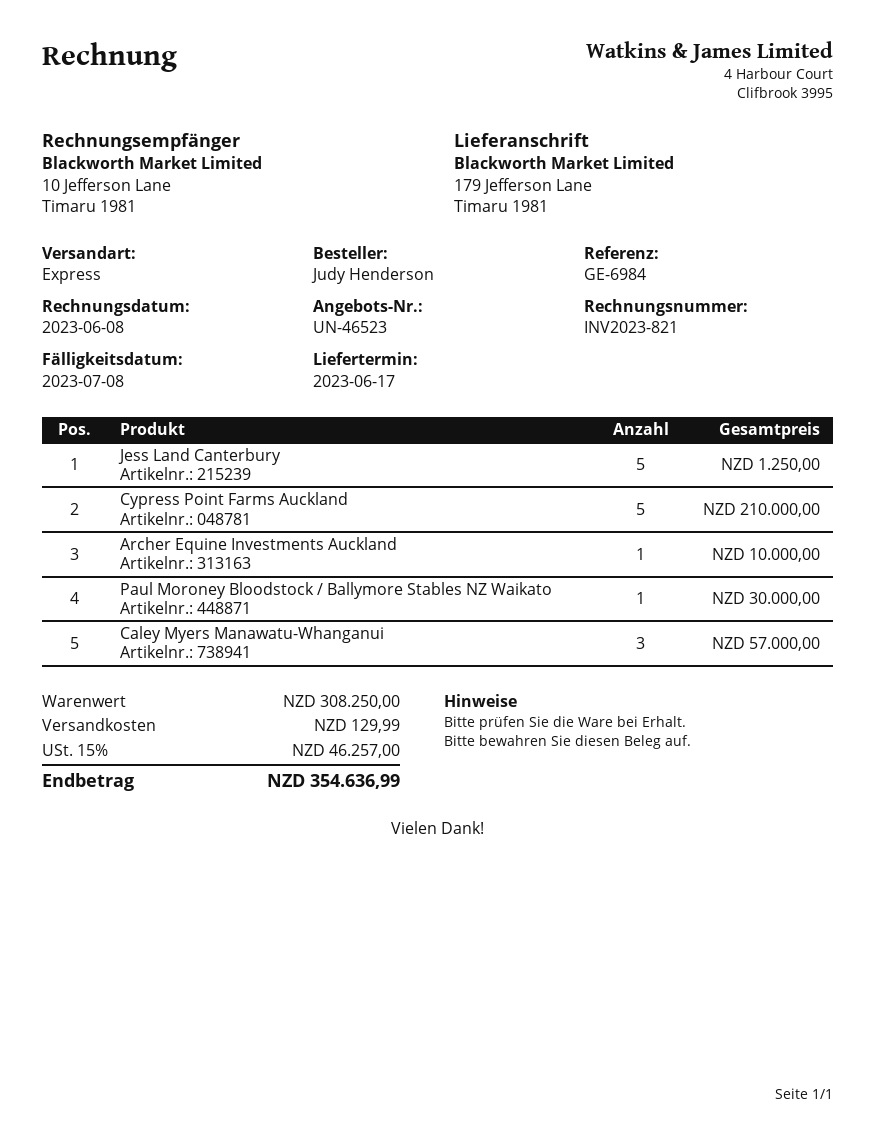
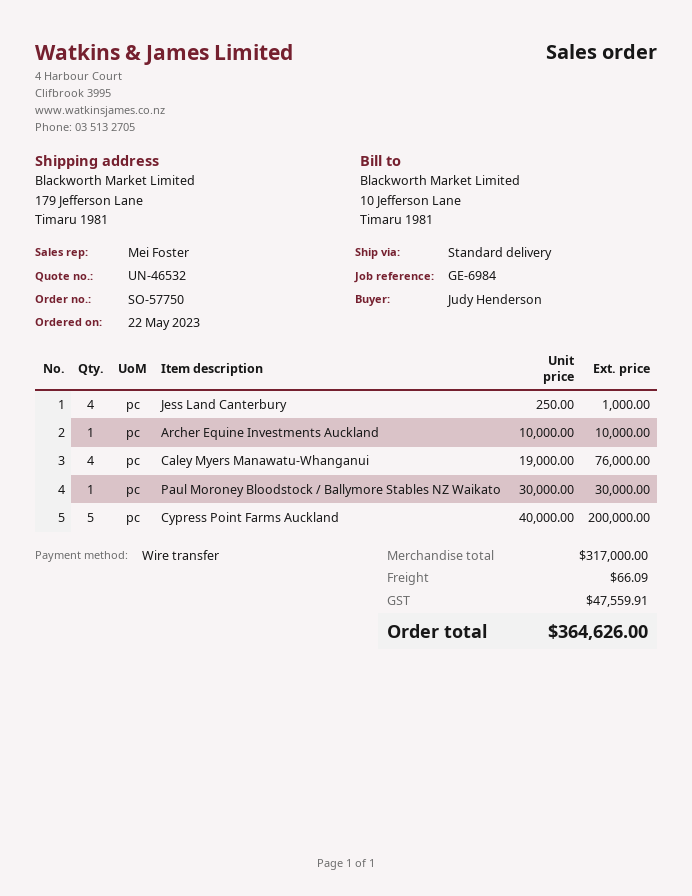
quote number: UN-46523 -> UN-46532
shipping method: express -> standard
Jess Land Canterbury: 5 for 1250.00 -> 4 for 1000.00
Cypress Point Farms Auckland: 5 for 210000.00 -> 5 for 200000.00
Caley Myers Manawatu-Whanganui: 3 for 57000.00 -> 4 for 76000.00
subtotal: 308250.00 -> 317000.00
shipping: 129.99 -> 66.09
tax: 46257.00 -> 47559.91
total: 354636.99 -> 364626.00

